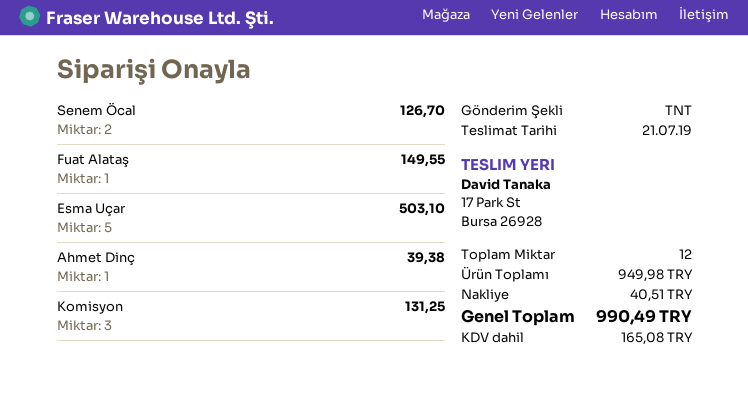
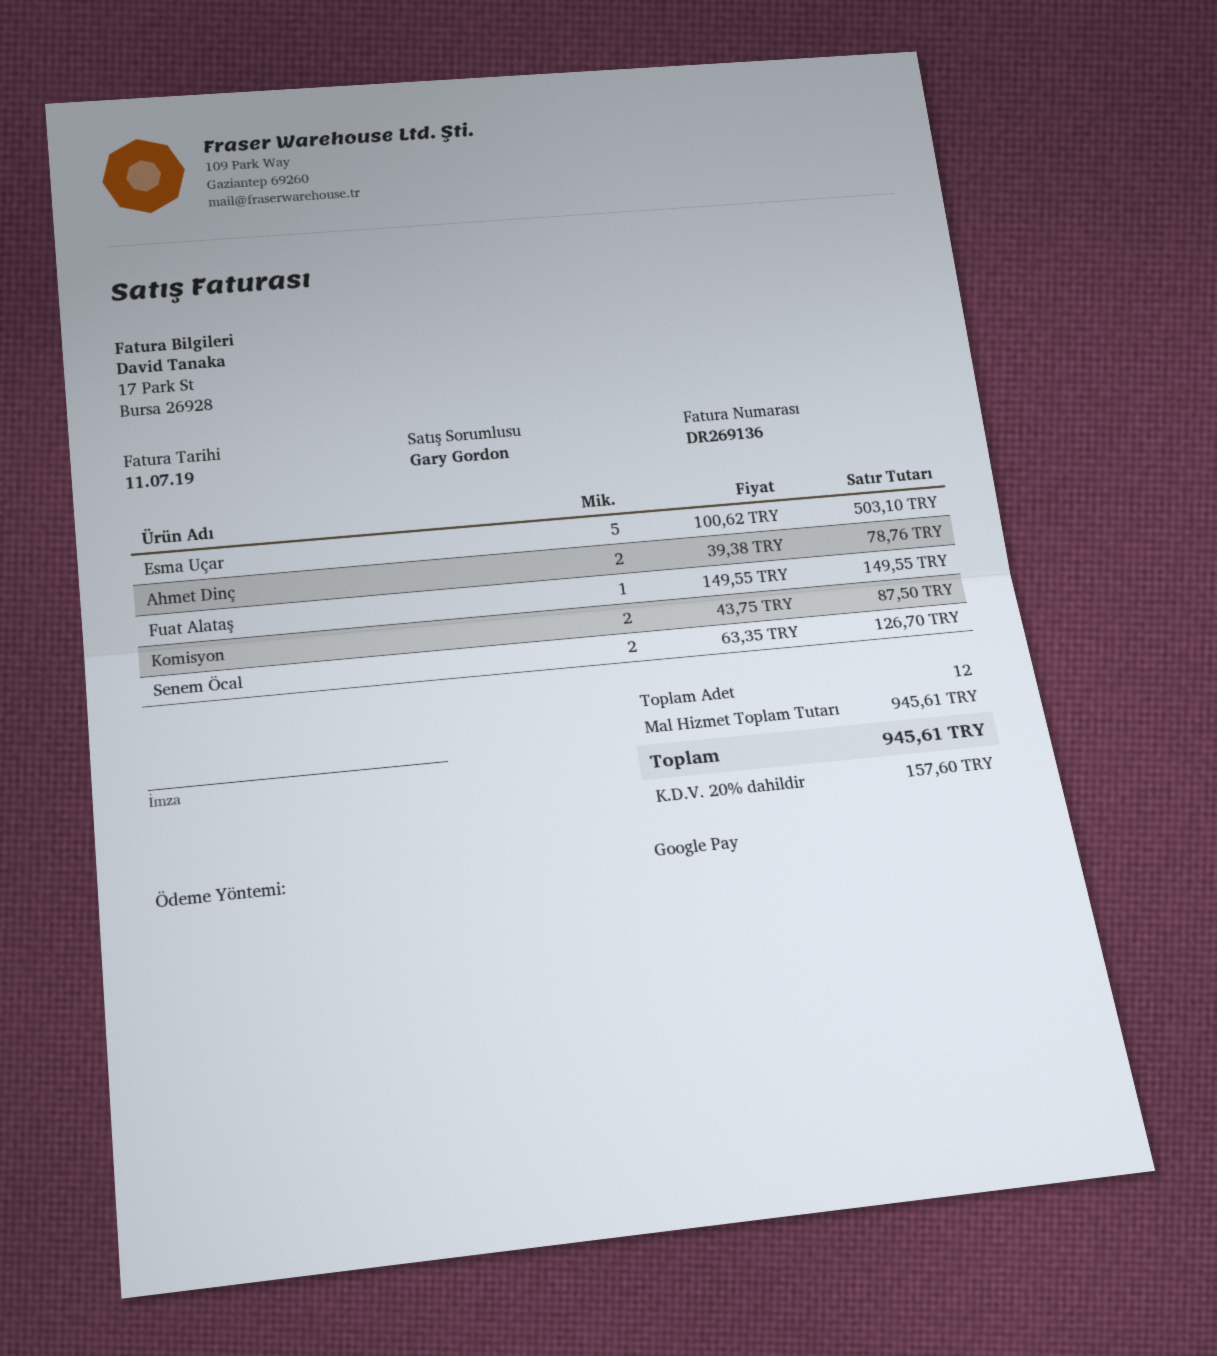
Ahmet Dinç: 1 for 39.38 -> 2 for 78.76
Komisyon: 3 for 131.25 -> 2 for 87.50
subtotal: 949.98 -> 945.61
shipping: 40.51 -> none
tax: 165.08 -> 157.60
total: 990.49 -> 945.61

